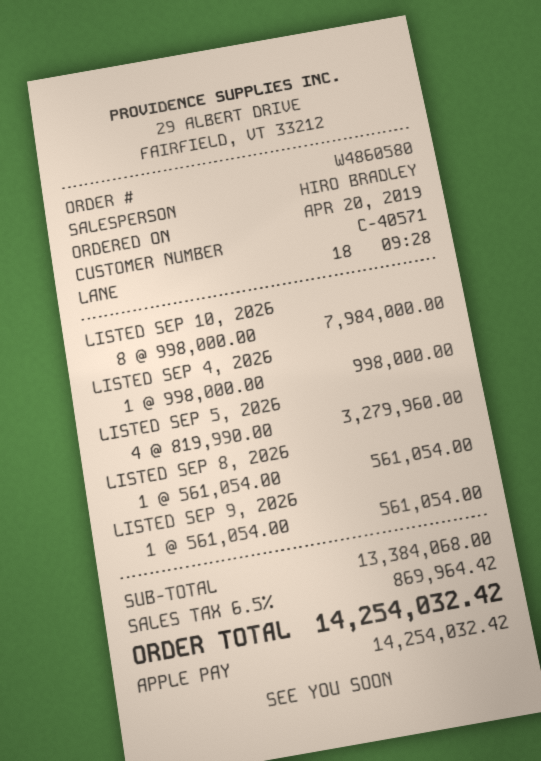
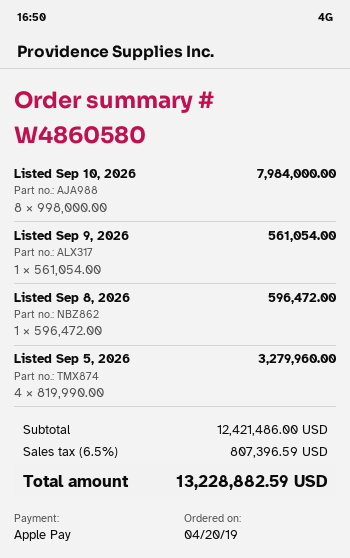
LISTED SEP 4, 2026: 1 x 998000.00 = 998000.00 -> none
LISTED SEP 8, 2026: 1 x 561054.00 = 561054.00 -> 1 x 596472.00 = 596472.00
subtotal: 13384068.00 -> 12421486.00
tax: 6.5% = 869964.42 -> 6.5% = 807396.59
total: 14254032.42 -> 13228882.59

